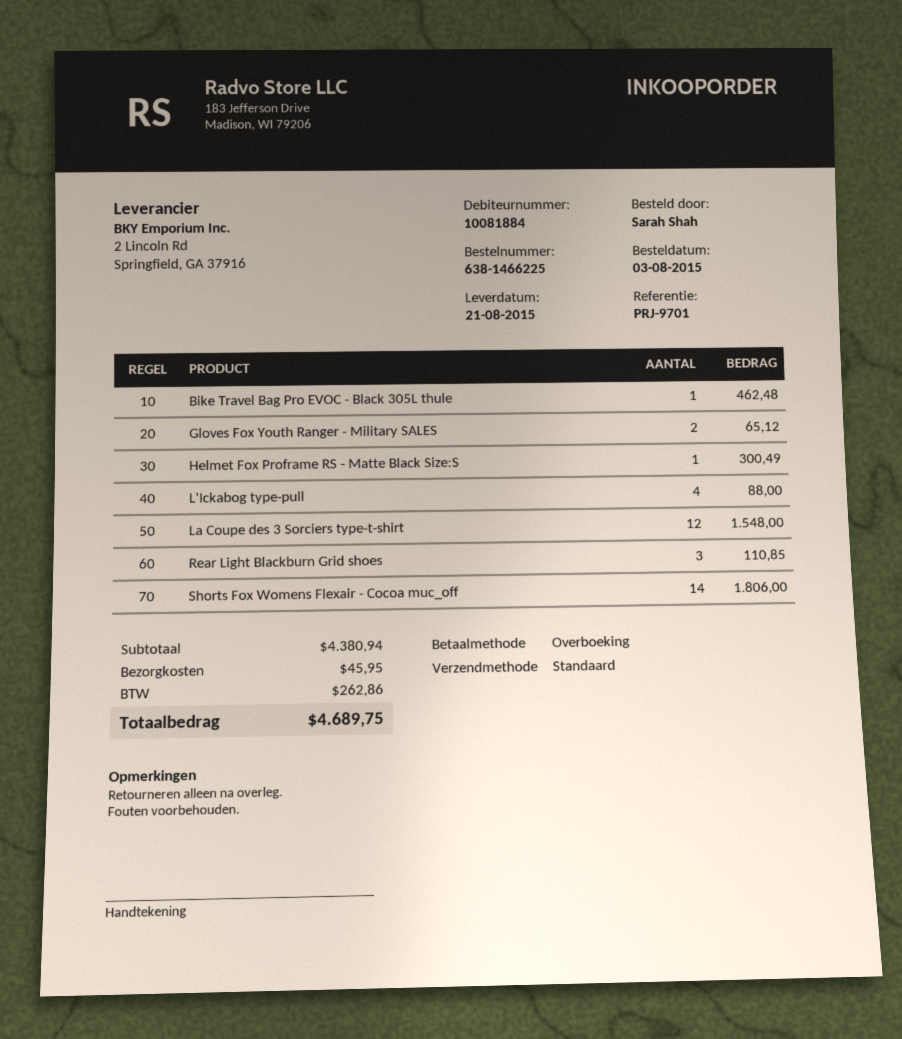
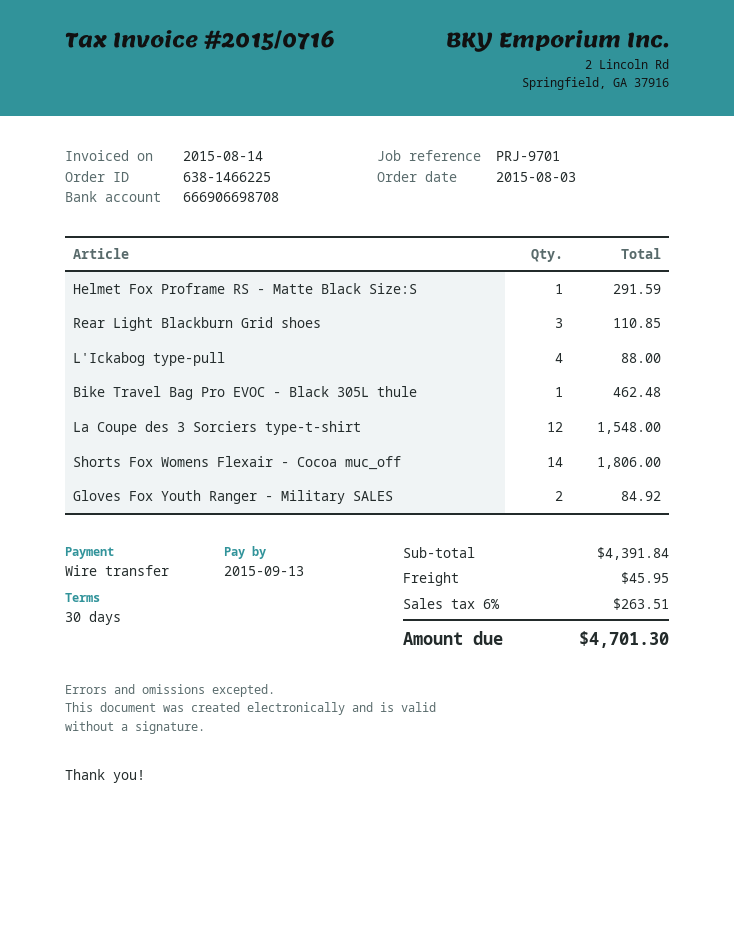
Gloves Fox Youth Ranger - Military SALES: 2 for 65.12 -> 2 for 84.92
Helmet Fox Proframe RS - Matte Black Size:S: 1 for 300.49 -> 1 for 291.59
subtotal: 4380.94 -> 4391.84
tax: 262.86 -> 263.51
total: 4689.75 -> 4701.30

